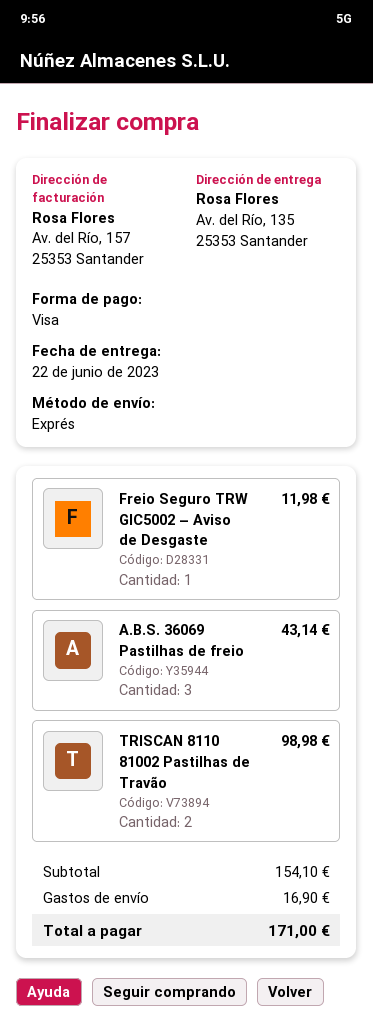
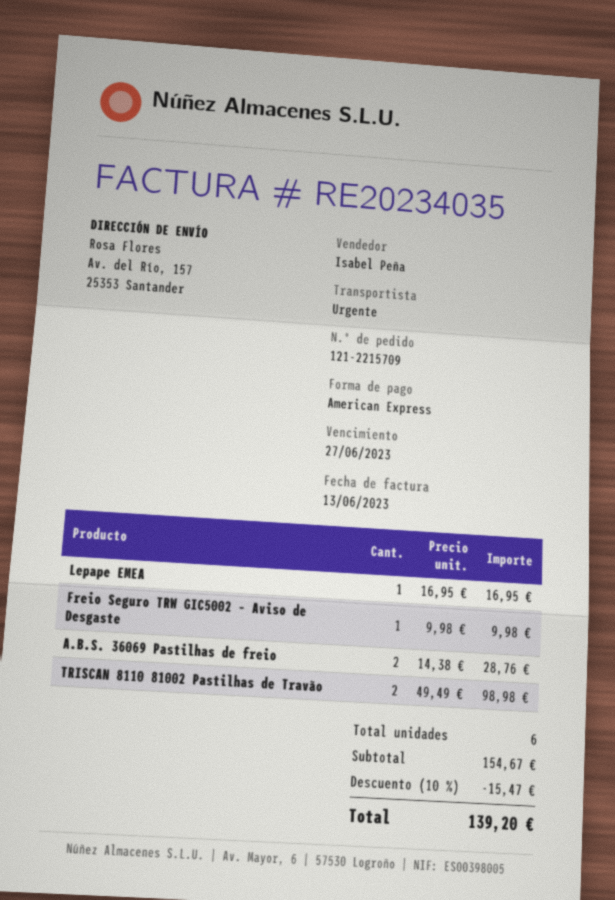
payment method: Visa -> American Express
ship to: Av. del Río, 135, 25353 Santander -> Av. del Río, 157, 25353 Santander
Freio Seguro TRW GIC5002 – Aviso de Desgaste: 1 for 11.98 -> 1 for 9.98
A.B.S. 36069 Pastilhas de freio: 3 for 43.14 -> 2 for 28.76
Lepape EMEA: none -> 1 for 16.95
subtotal: 154.10 -> 154.67
discount: none -> 10% = 15.47
shipping: 16.90 -> none
total: 171.00 -> 139.20

